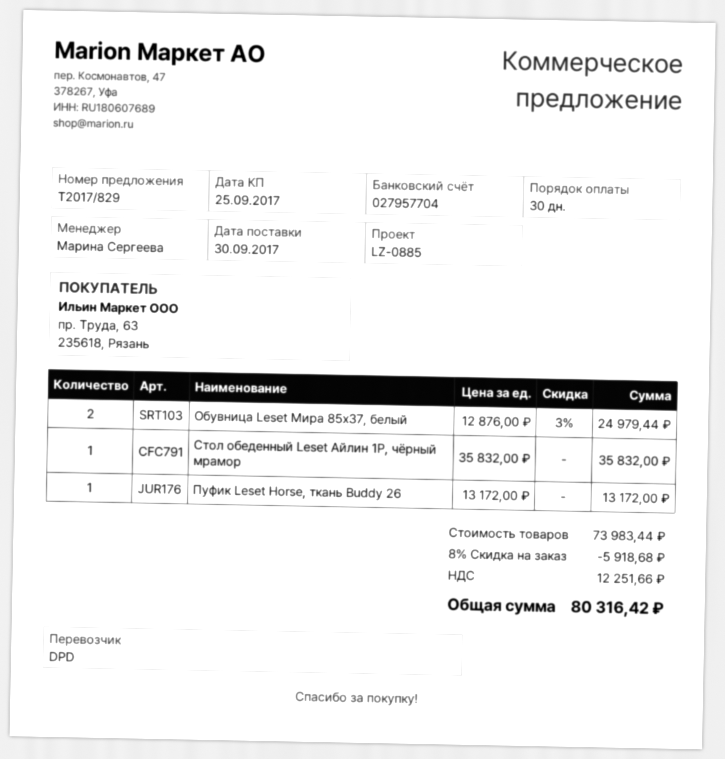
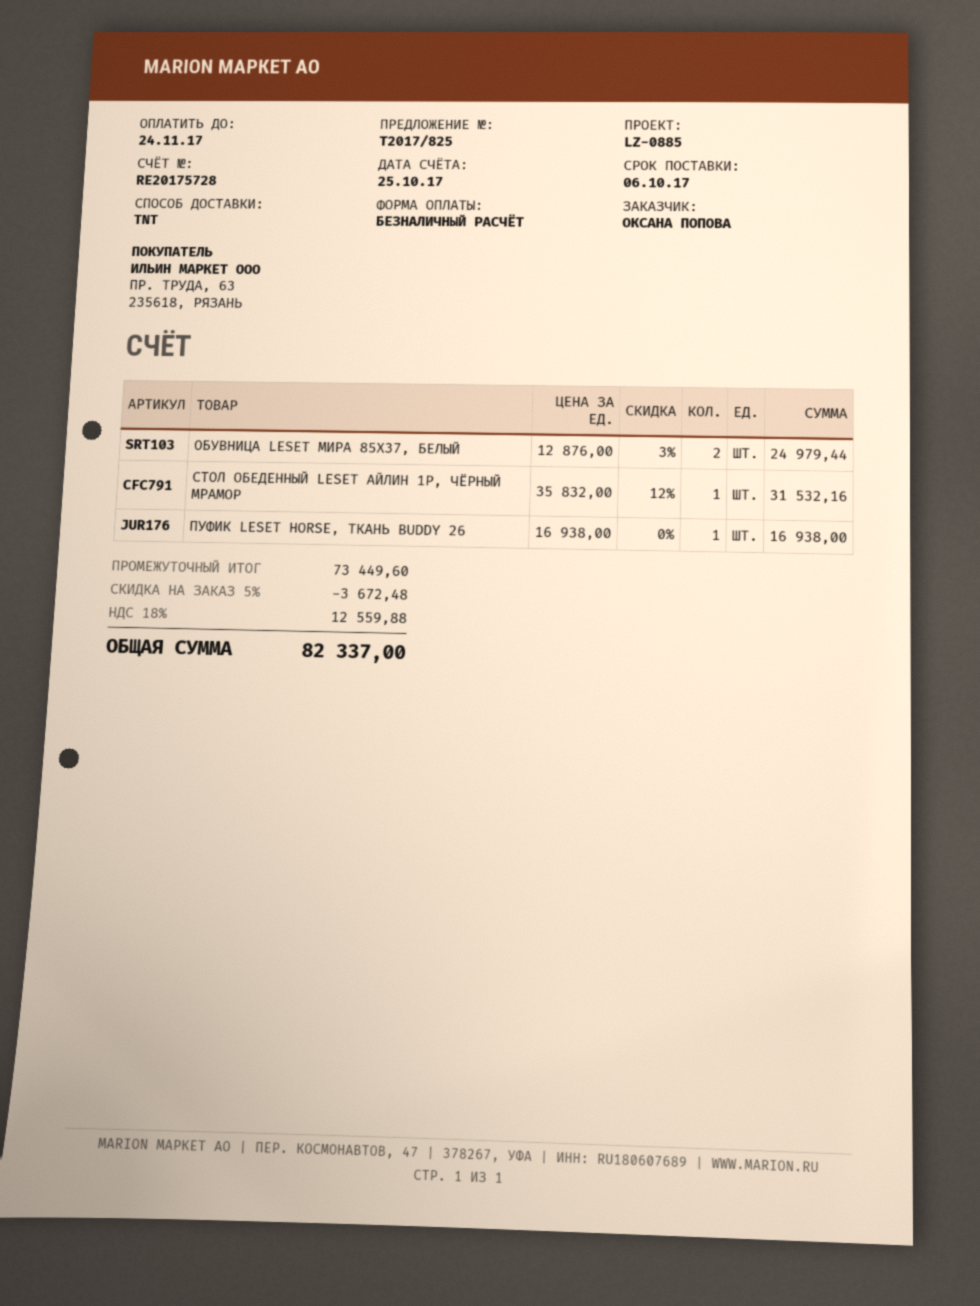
quote number: T2017/829 -> T2017/825
delivery date: 2017-09-30 -> 2017-10-06
shipping method: DPD -> TNT
Стол обеденный Leset Айлин 1Р, чёрный мрамор: 1 x 35832.00 = 35832.00 -> 1 x 35832.00 - 12% = 31532.16
Пуфик Leset Horse, ткань Buddy 26: 1 x 13172.00 = 13172.00 -> 1 x 16938.00 = 16938.00
subtotal: 73983.44 -> 73449.60
discount: 8% = 5918.68 -> 5% = 3672.48
tax: 12251.66 -> 12559.88
total: 80316.42 -> 82337.00

